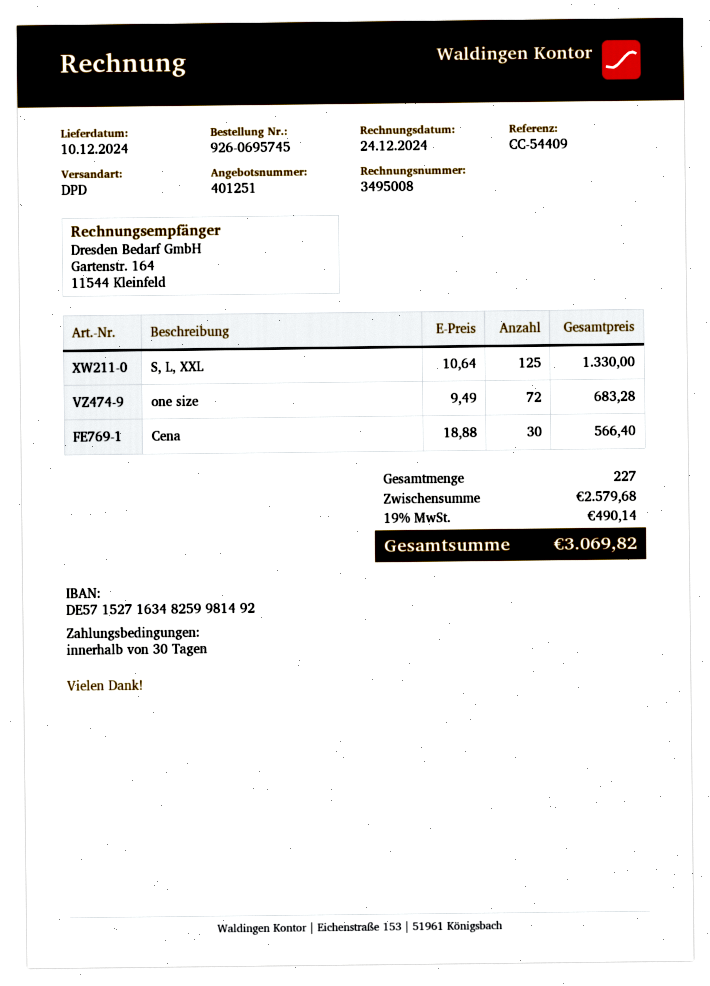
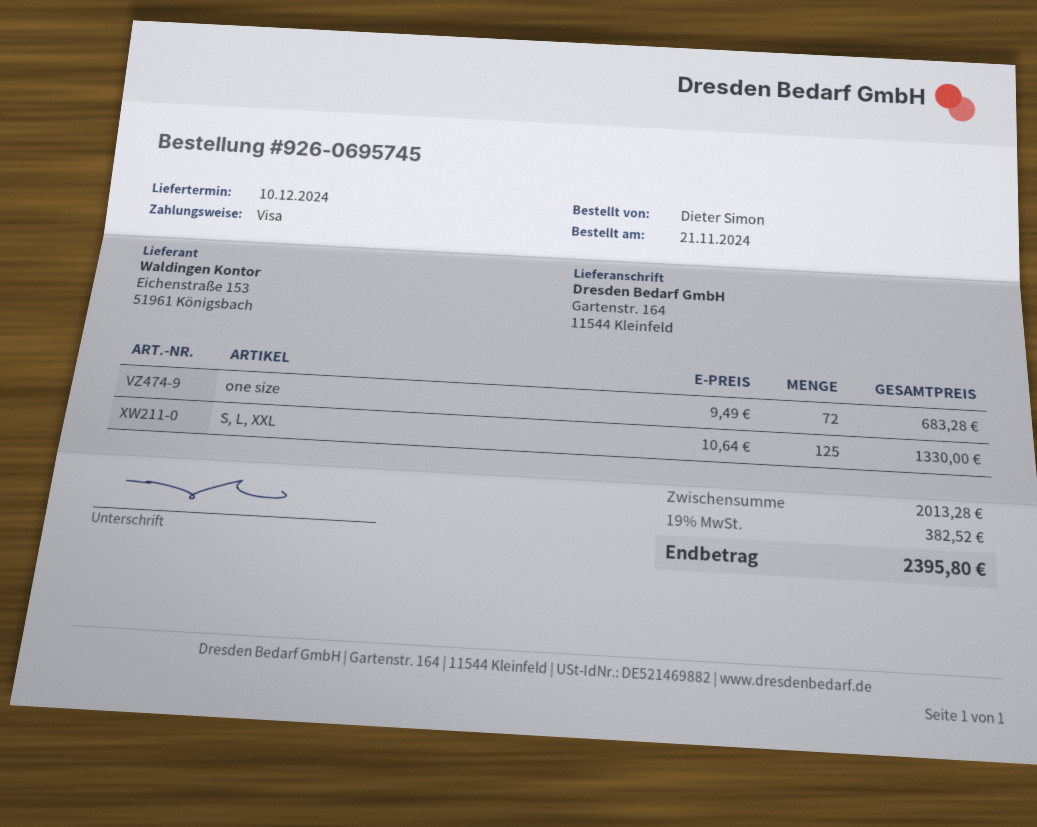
Cena: 30 x 18.88 = 566.40 -> none
subtotal: 2579.68 -> 2013.28
tax: 19% = 490.14 -> 19% = 382.52
total: 3069.82 -> 2395.80

